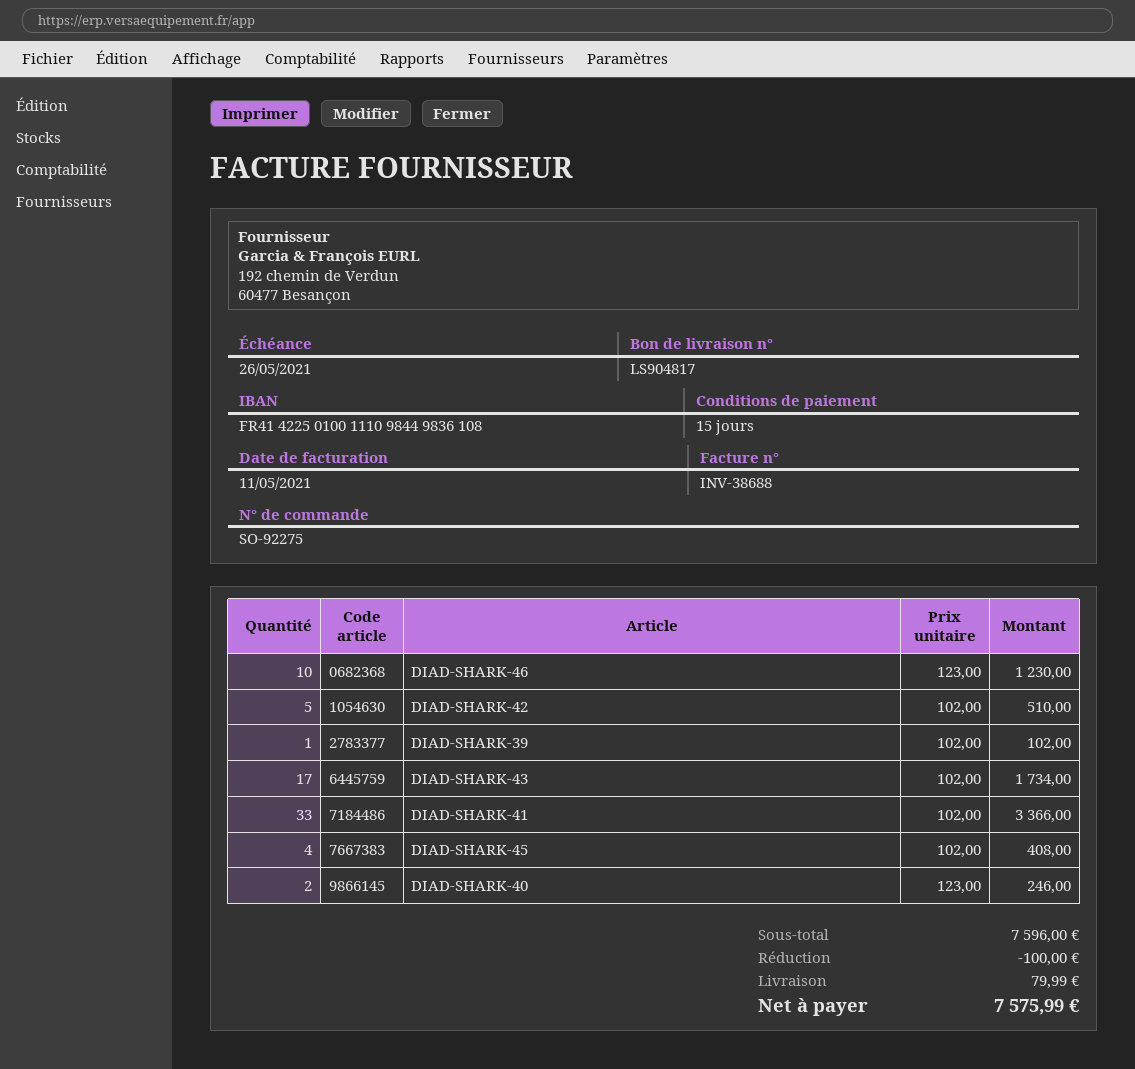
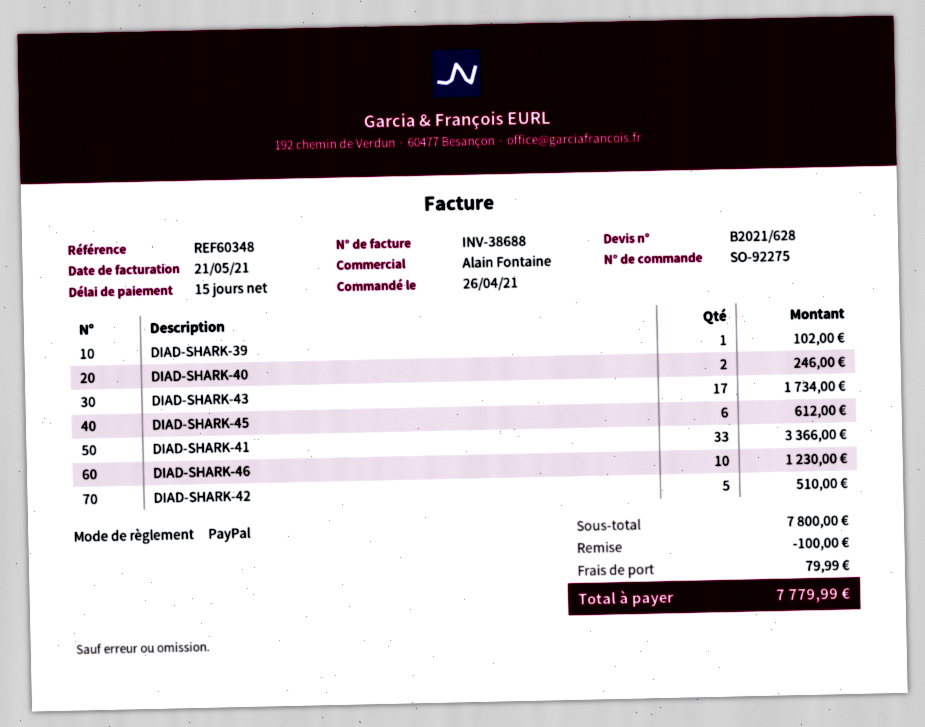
invoice date: 2021-05-11 -> 2021-05-21
DIAD-SHARK-45: 4 for 408.00 -> 6 for 612.00
subtotal: 7596.00 -> 7800.00
total: 7575.99 -> 7779.99

